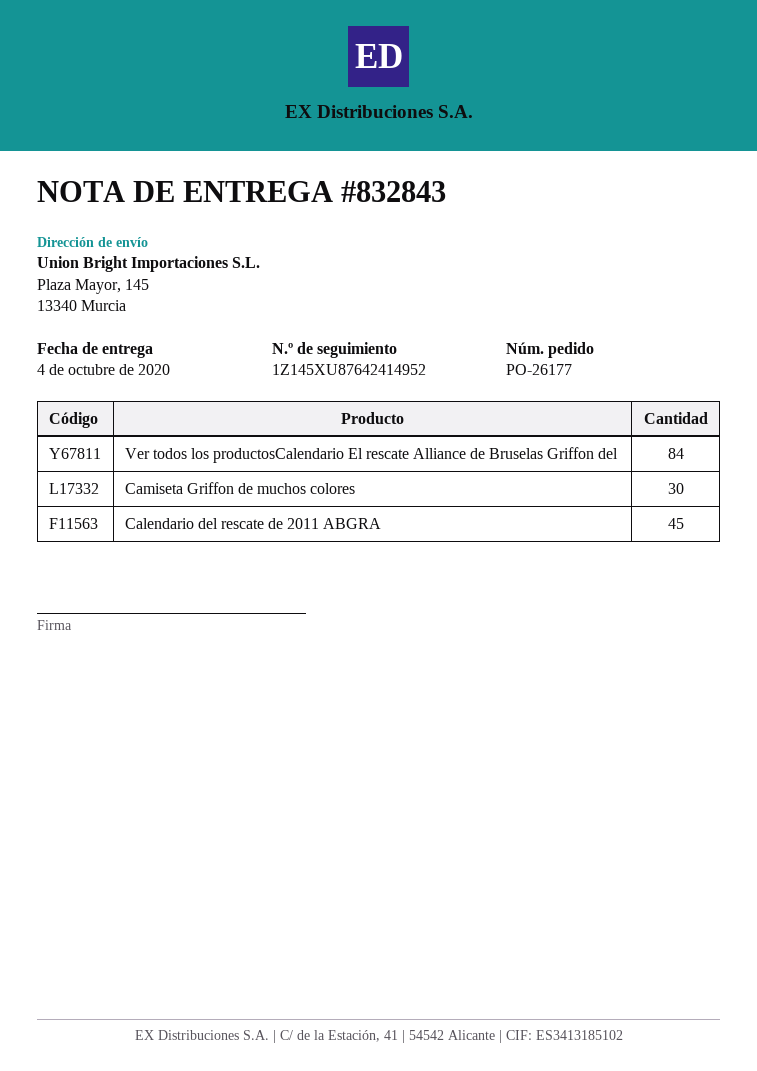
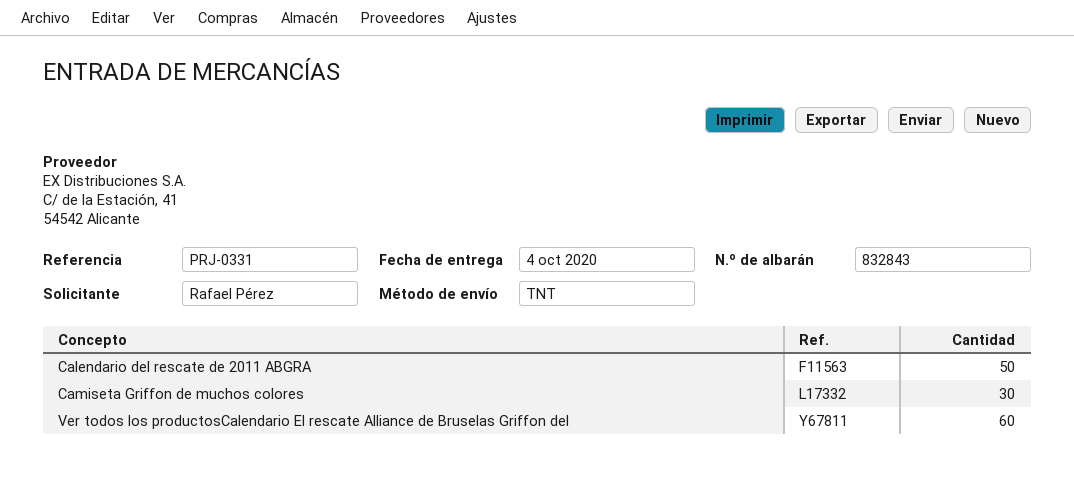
Ver todos los productosCalendario El rescate Alliance de Bruselas Griffon del: 84 -> 60
Calendario del rescate de 2011 ABGRA: 45 -> 50

